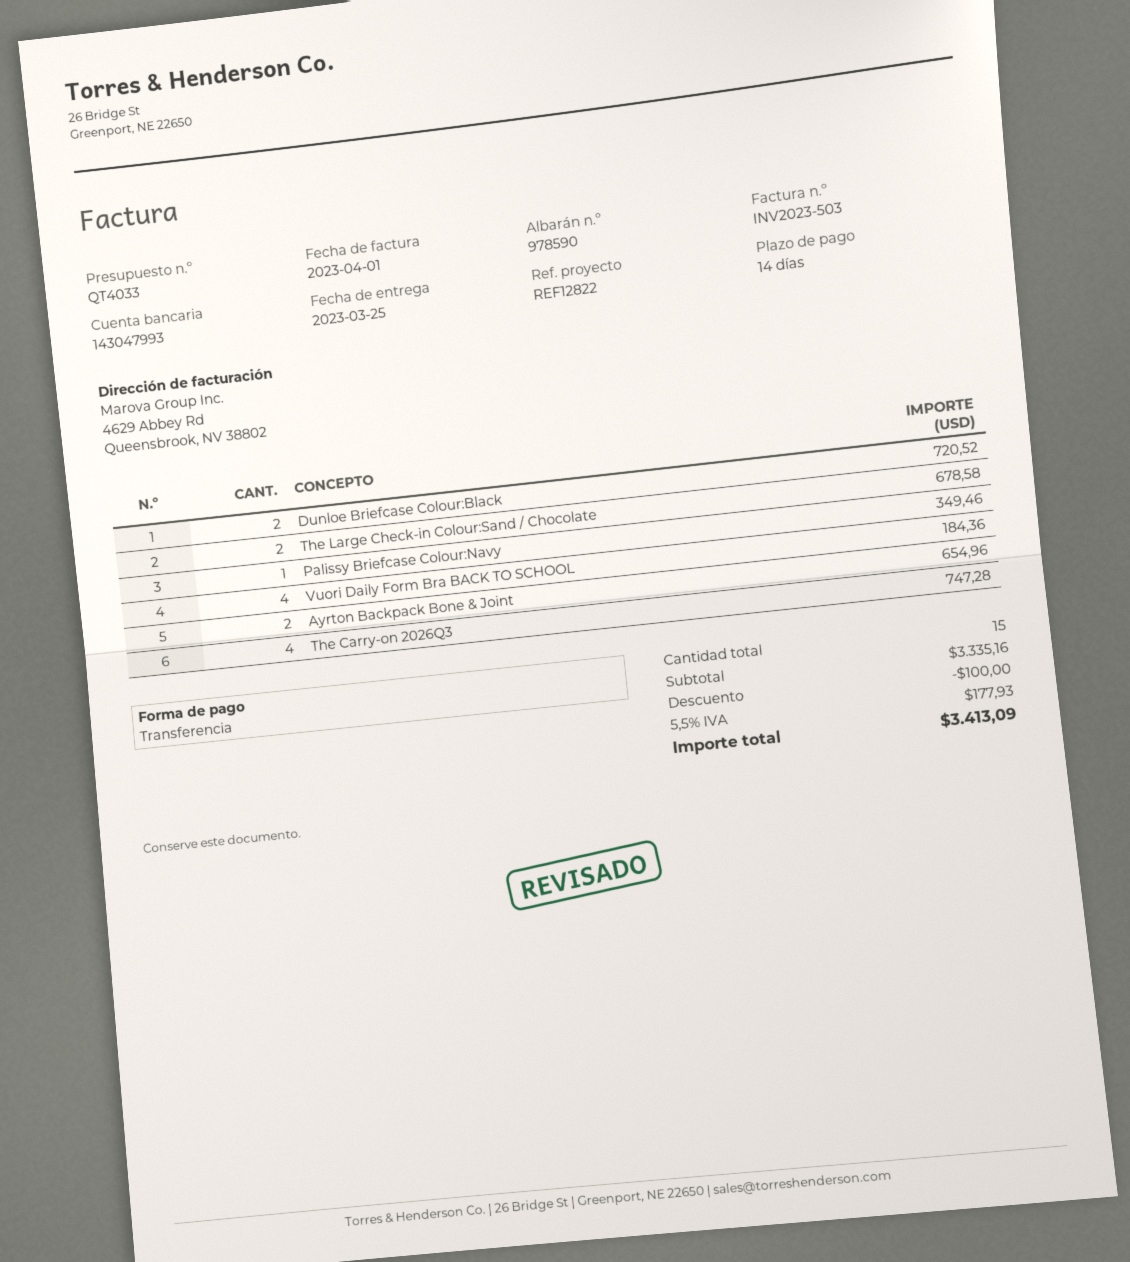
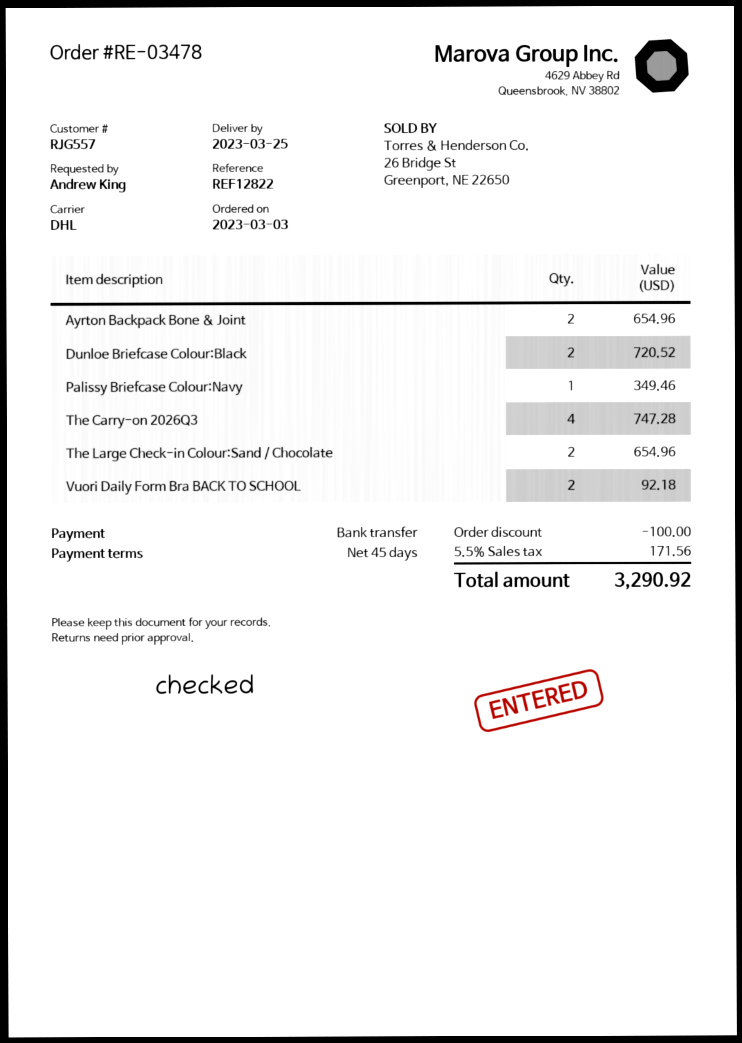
payment terms: 14 days -> 45 days
The Large Check-in Colour:Sand / Chocolate: 2 for 678.58 -> 2 for 654.96
Vuori Daily Form Bra BACK TO SCHOOL: 4 for 184.36 -> 2 for 92.18
tax: 5.5% = 177.93 -> 5.5% = 171.56
total: 3413.09 -> 3290.92

